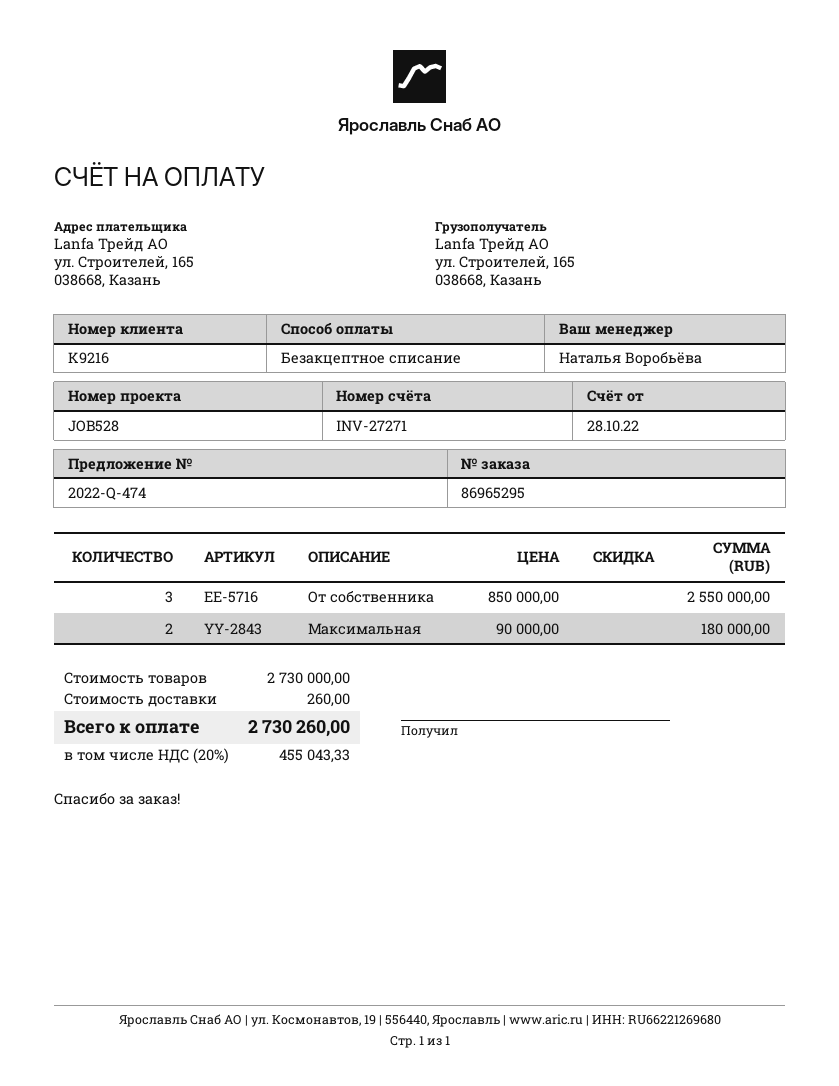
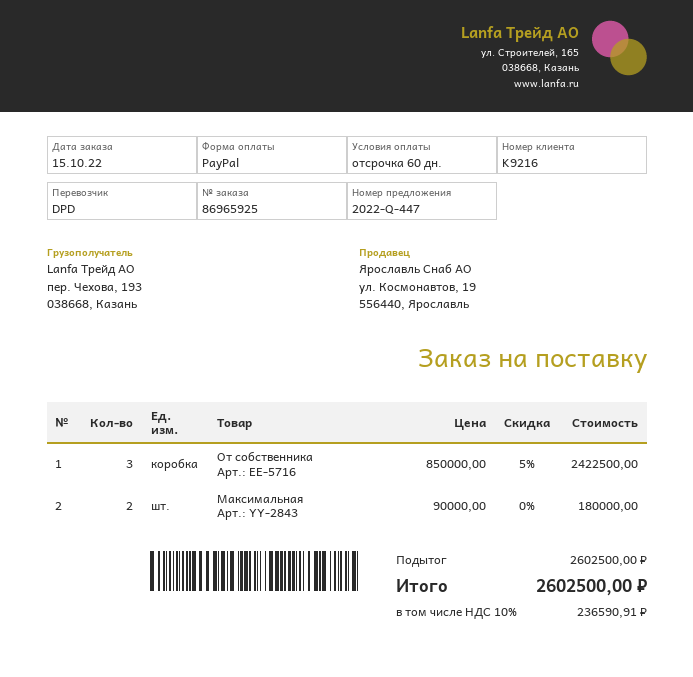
quote number: 2022-Q-474 -> 2022-Q-447
order number: 86965295 -> 86965925
payment method: direct debit -> PayPal
ship to: ул. Строителей, 165, 038668, Казань -> пер. Чехова, 193, 038668, Казань
От собственника: 3 x 850000.00 = 2550000.00 -> 3 x 850000.00 - 5% = 2422500.00
subtotal: 2730000.00 -> 2602500.00
shipping: 260.00 -> none
tax: 20% = 455043.33 -> 10% = 236590.91
total: 2730260.00 -> 2602500.00

